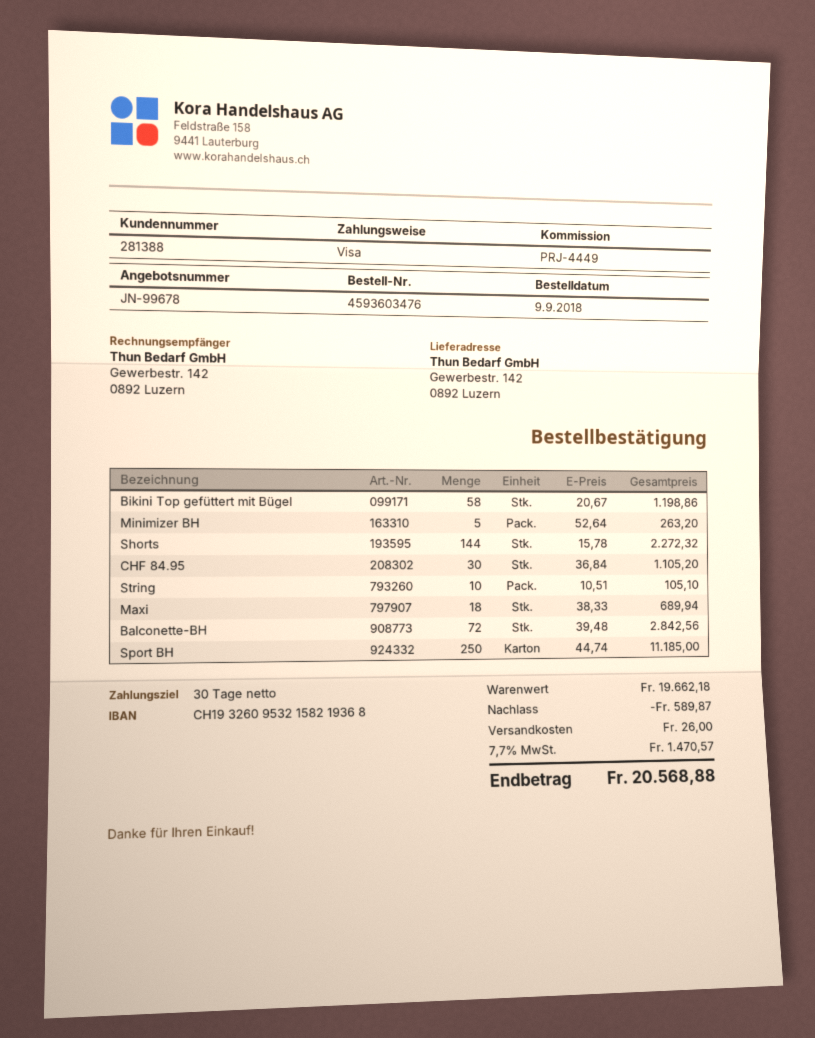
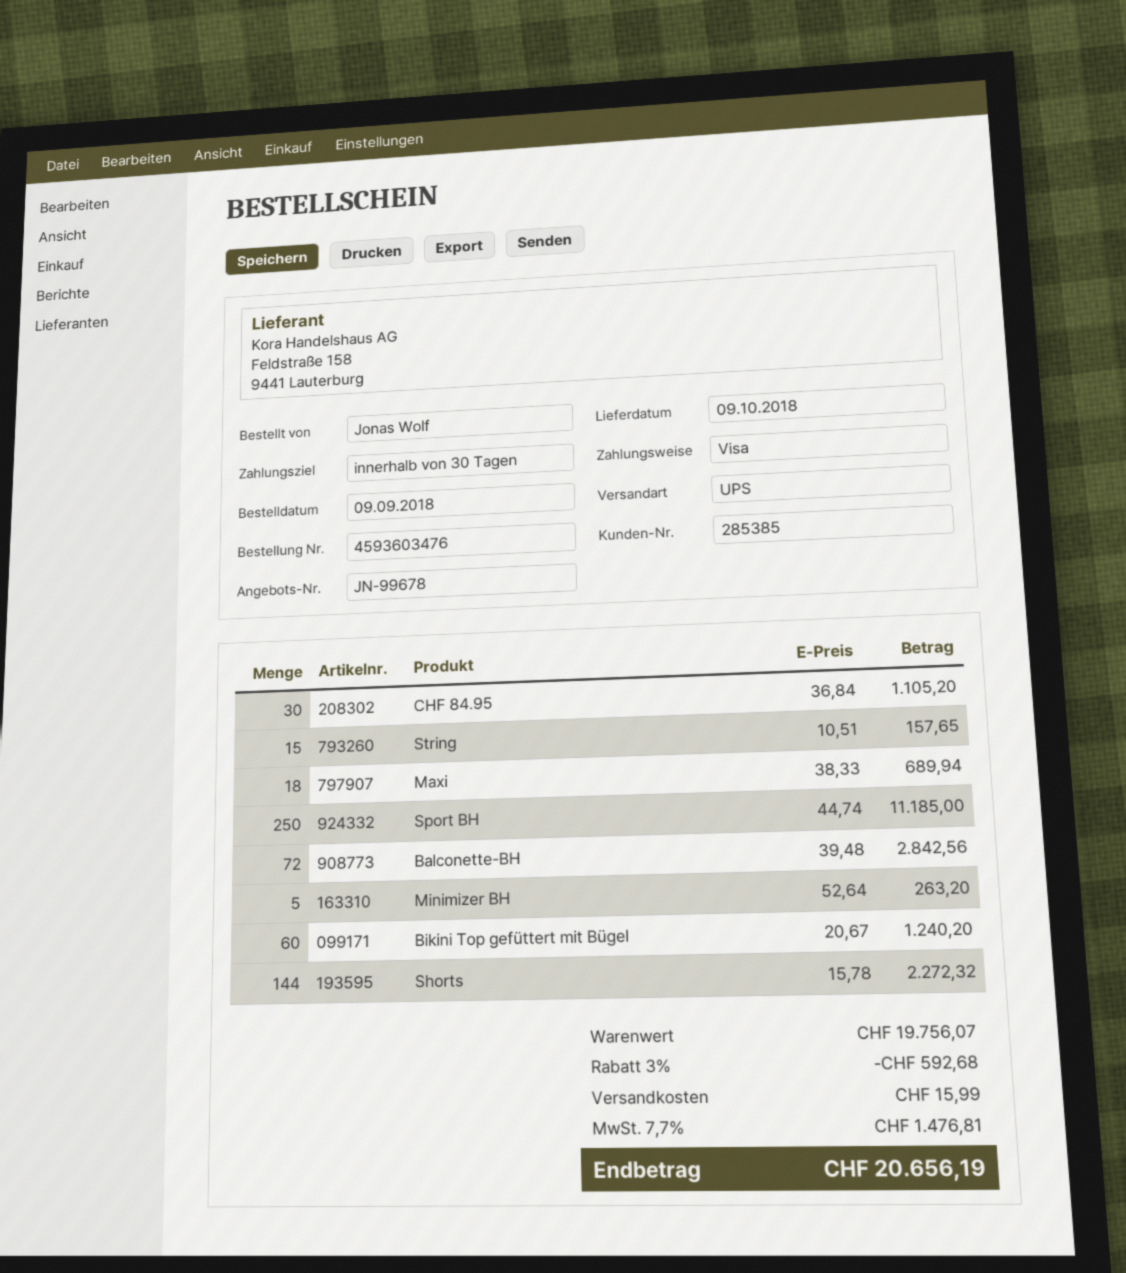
customer number: 281388 -> 285385
Bikini Top gefüttert mit Bügel: 58 x 20.67 = 1198.86 -> 60 x 20.67 = 1240.20
String: 10 x 10.51 = 105.10 -> 15 x 10.51 = 157.65
subtotal: 19662.18 -> 19756.07
discount: 589.87 -> 592.68
shipping: 26.00 -> 15.99
tax: 7.7% = 1470.57 -> 7.7% = 1476.81
total: 20568.88 -> 20656.19

